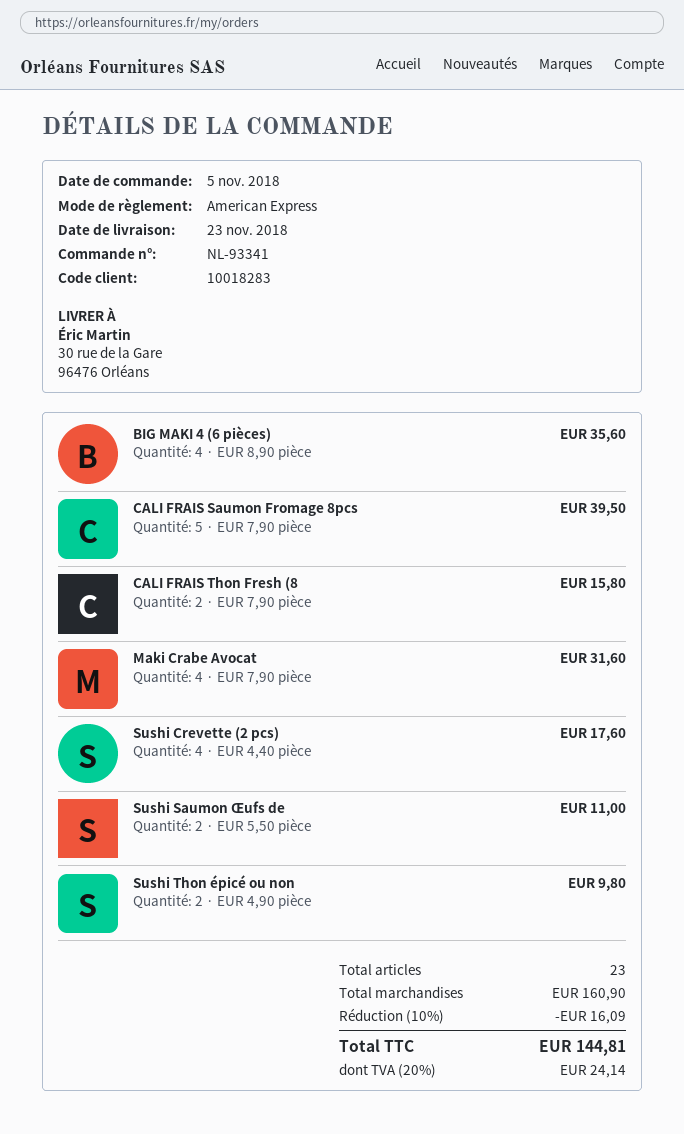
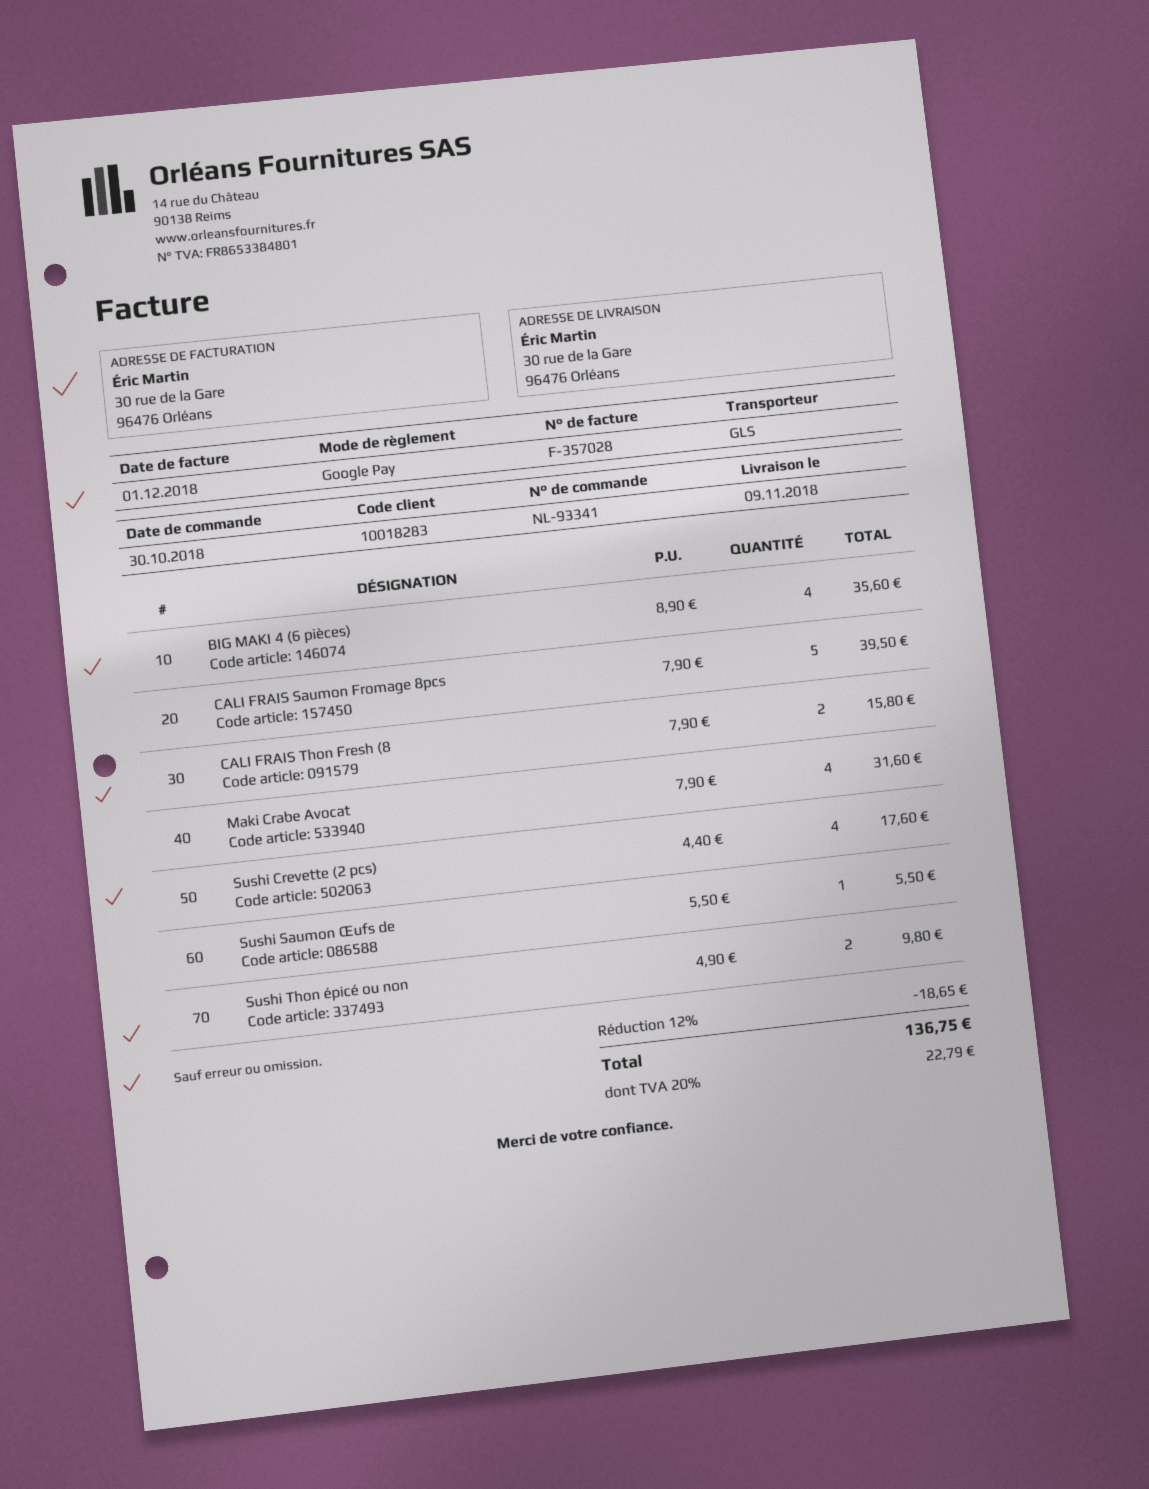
order date: 2018-11-05 -> 2018-10-30
delivery date: 2018-11-23 -> 2018-11-09
payment method: American Express -> Google Pay
Sushi Saumon Œufs de: 2 x 5.50 = 11.00 -> 1 x 5.50 = 5.50
discount: 10% = 16.09 -> 12% = 18.65
tax: 20% = 24.14 -> 20% = 22.79
total: 144.81 -> 136.75

